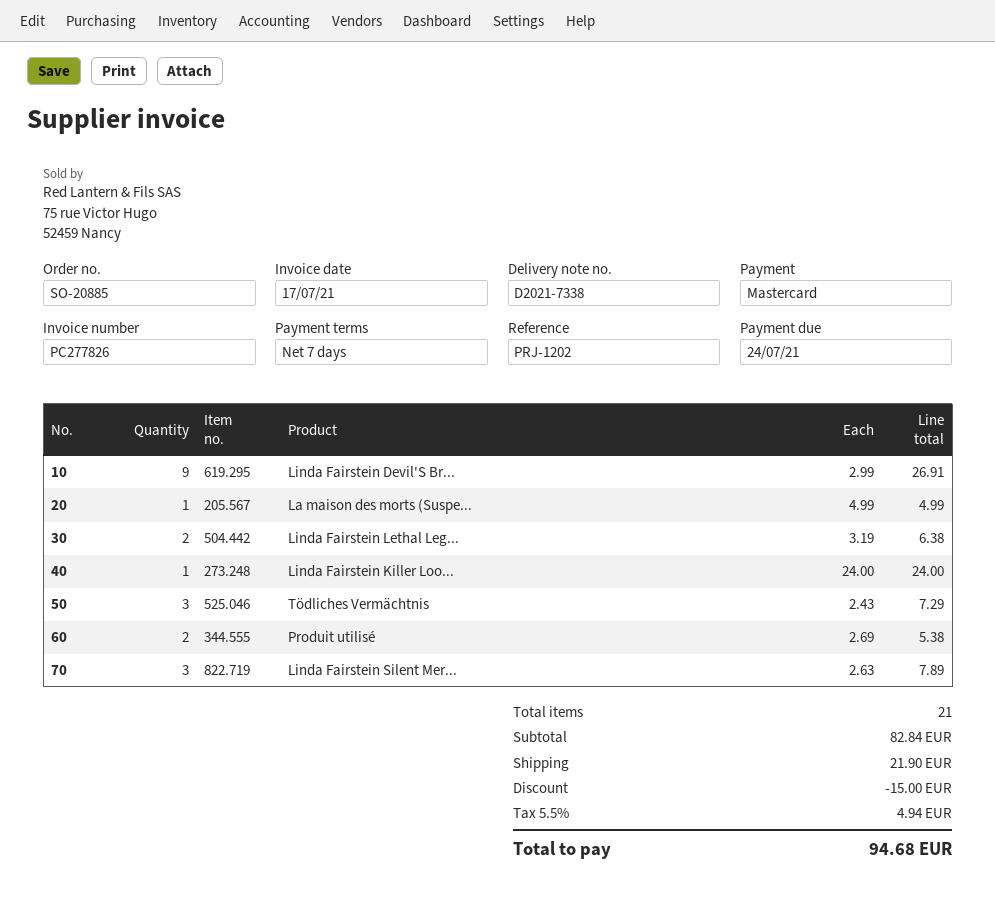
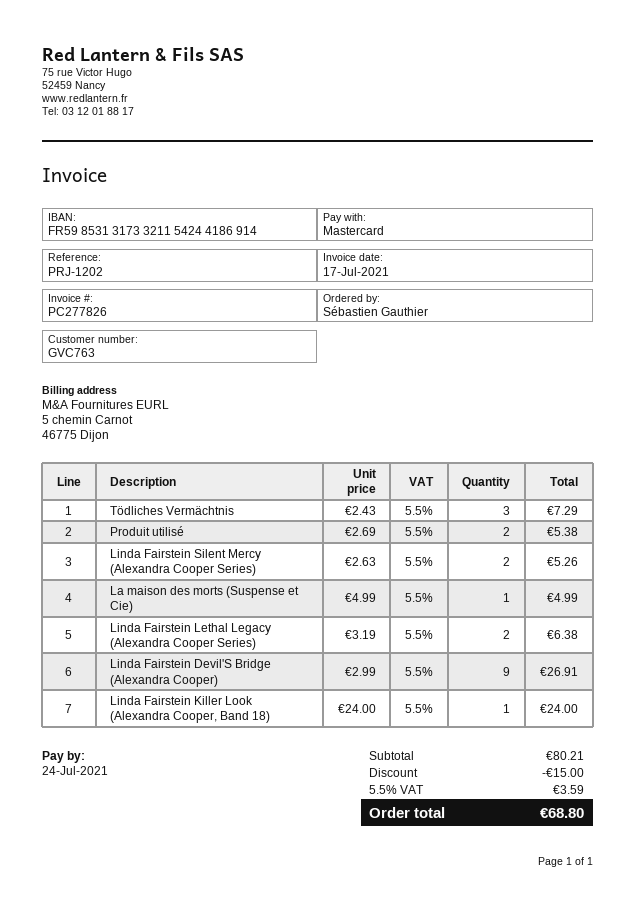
Linda Fairstein Silent Mer...: 3 x 2.63 = 7.89 -> 2 x 2.63 = 5.26
subtotal: 82.84 -> 80.21
shipping: 21.90 -> none
tax: 5.5% = 4.94 -> 5.5% = 3.59
total: 94.68 -> 68.80

